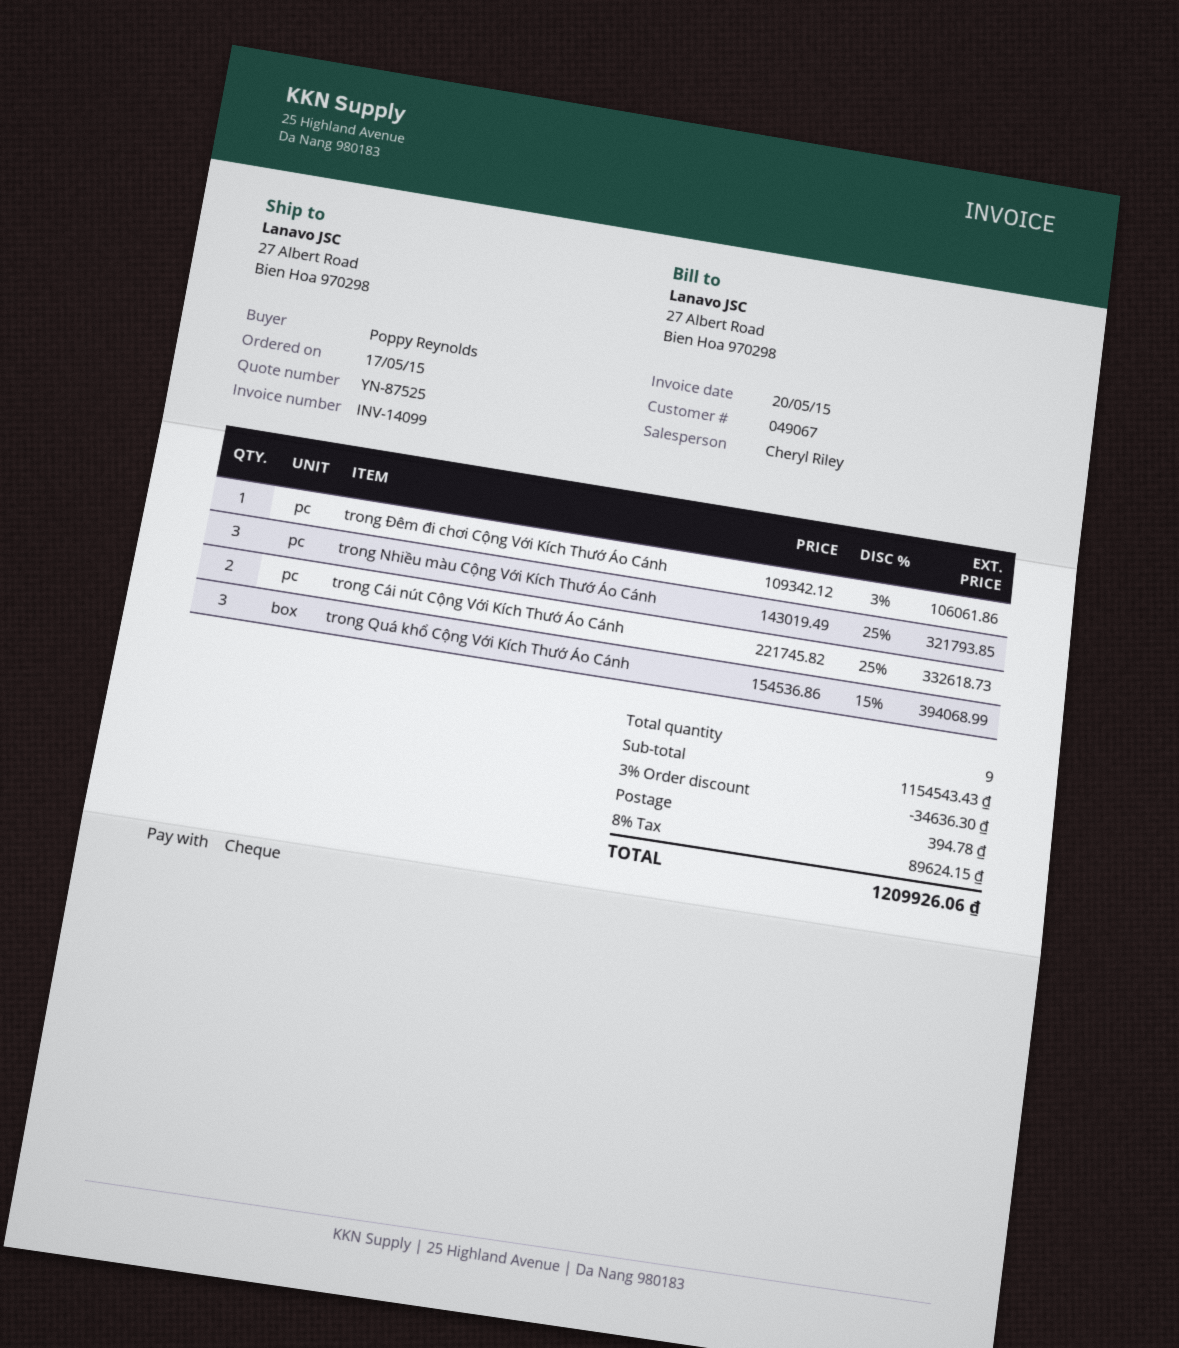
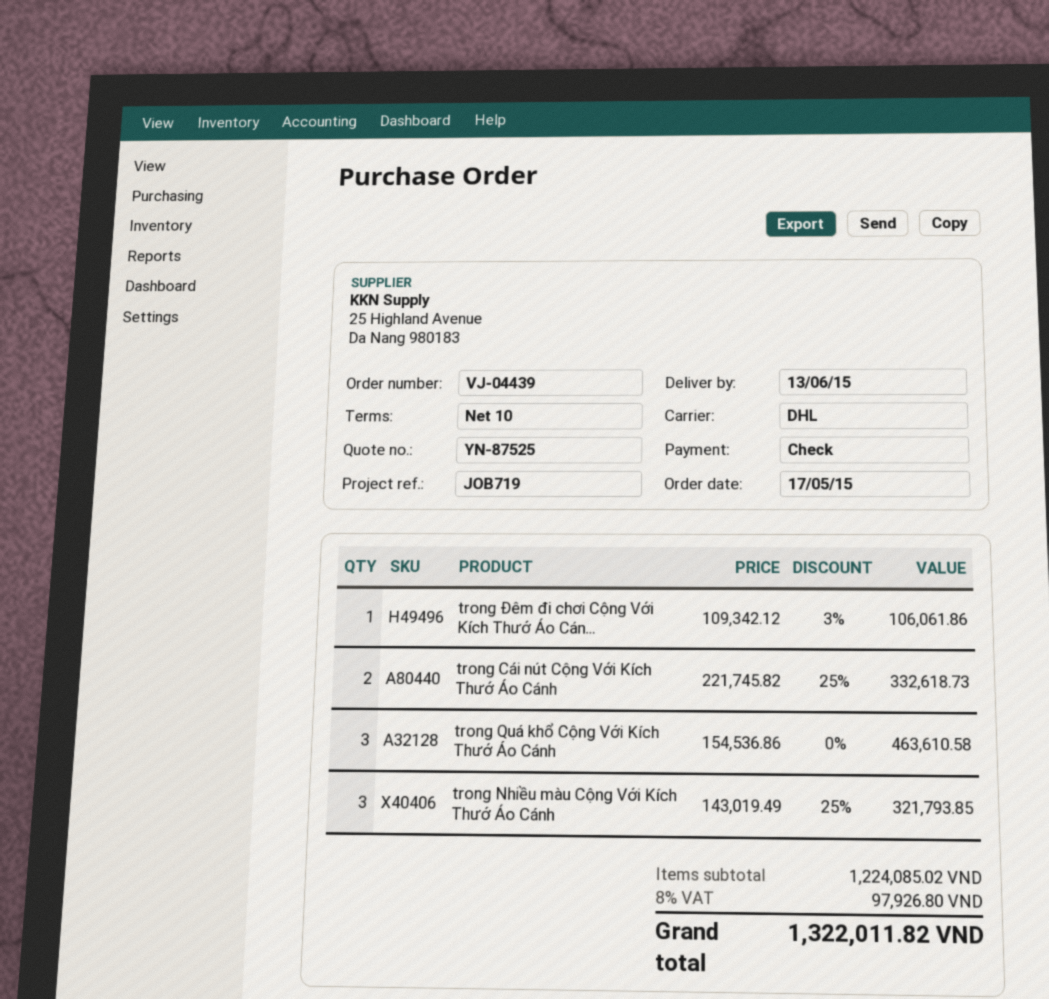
trong Quá khổ Cộng Với Kích Thướ Áo Cánh: 3 x 154536.86 - 15% = 394068.99 -> 3 x 154536.86 = 463610.58
subtotal: 1154543.43 -> 1224085.02
discount: 3% = 34636.30 -> none
shipping: 394.78 -> none
tax: 8% = 89624.15 -> 8% = 97926.80
total: 1209926.06 -> 1322011.82

